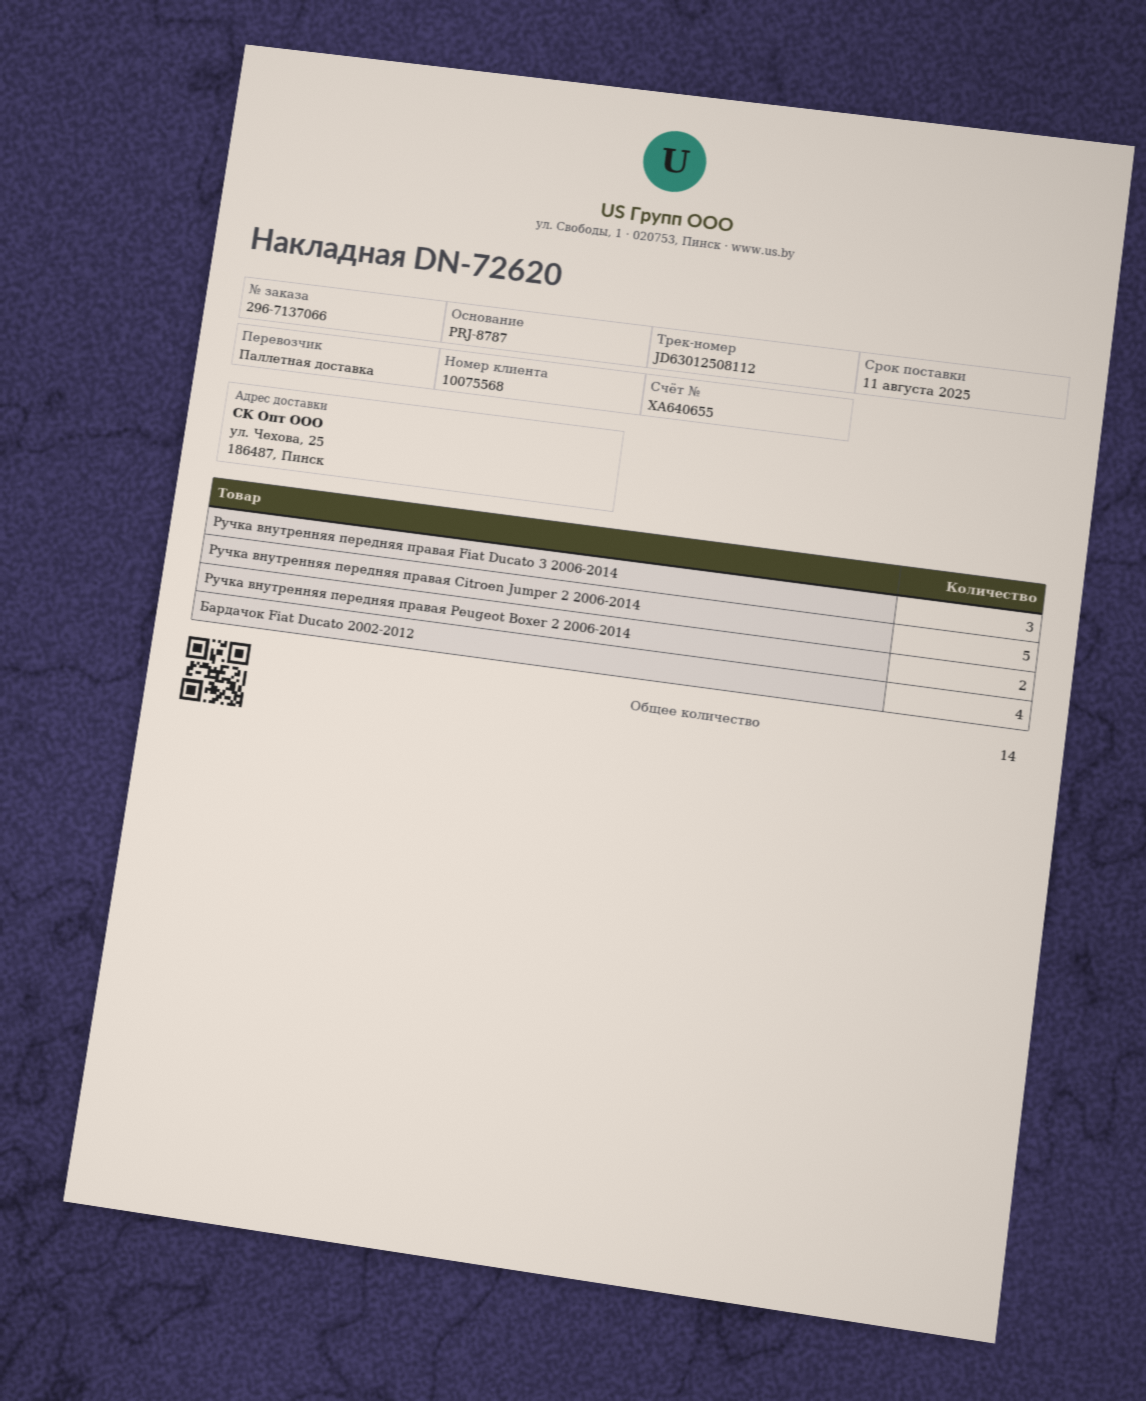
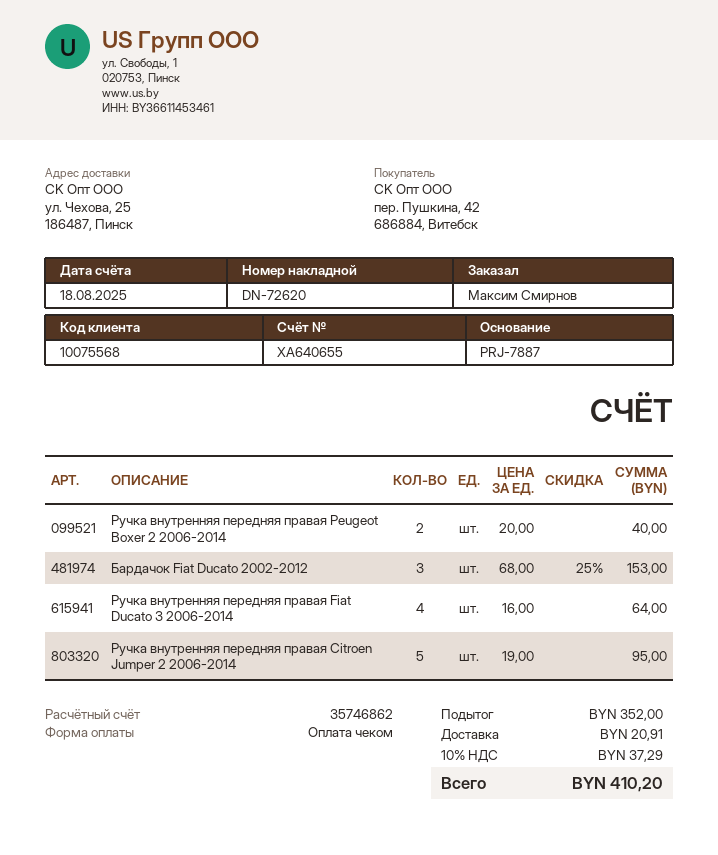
reference: PRJ-8787 -> PRJ-7887
Ручка внутренняя передняя правая Fiat Ducato 3 2006-2014: 3 -> 4
Бардачок Fiat Ducato 2002-2012: 4 -> 3

